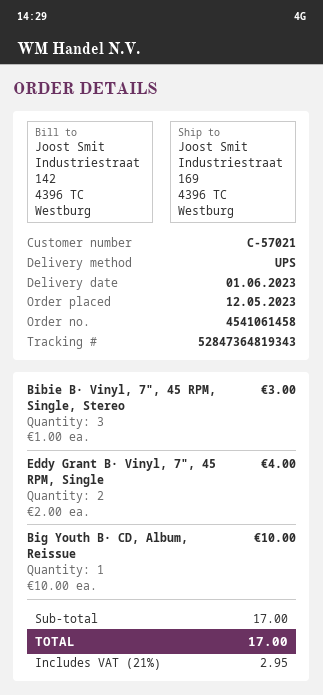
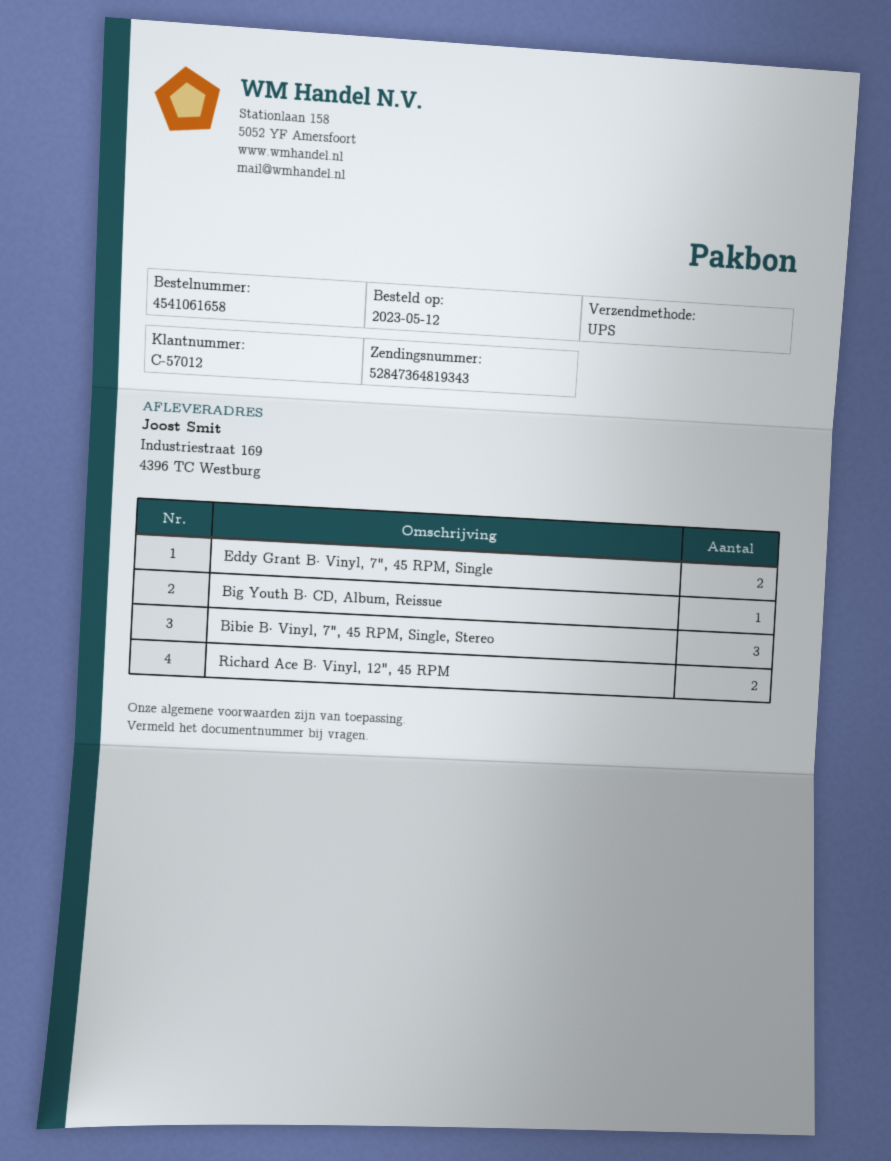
order number: 4541061458 -> 4541061658
customer number: C-57021 -> C-57012
Richard Ace Β· Vinyl, 12", 45 RPM: none -> 2

